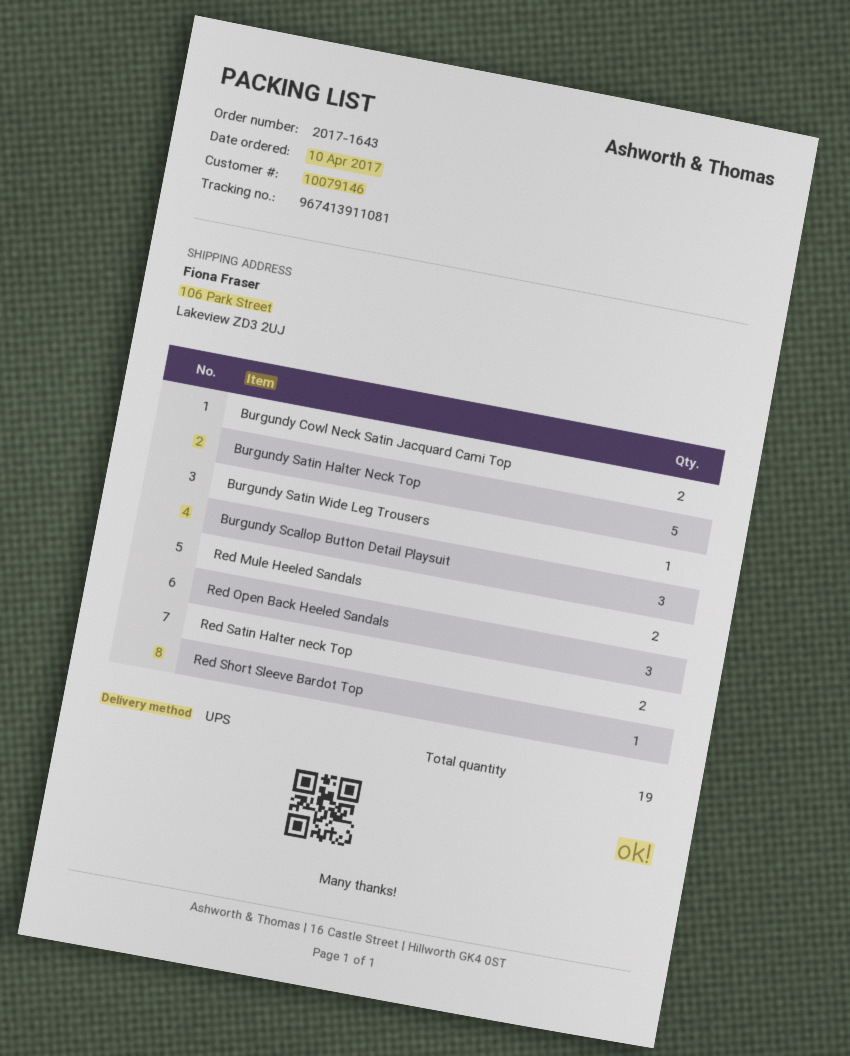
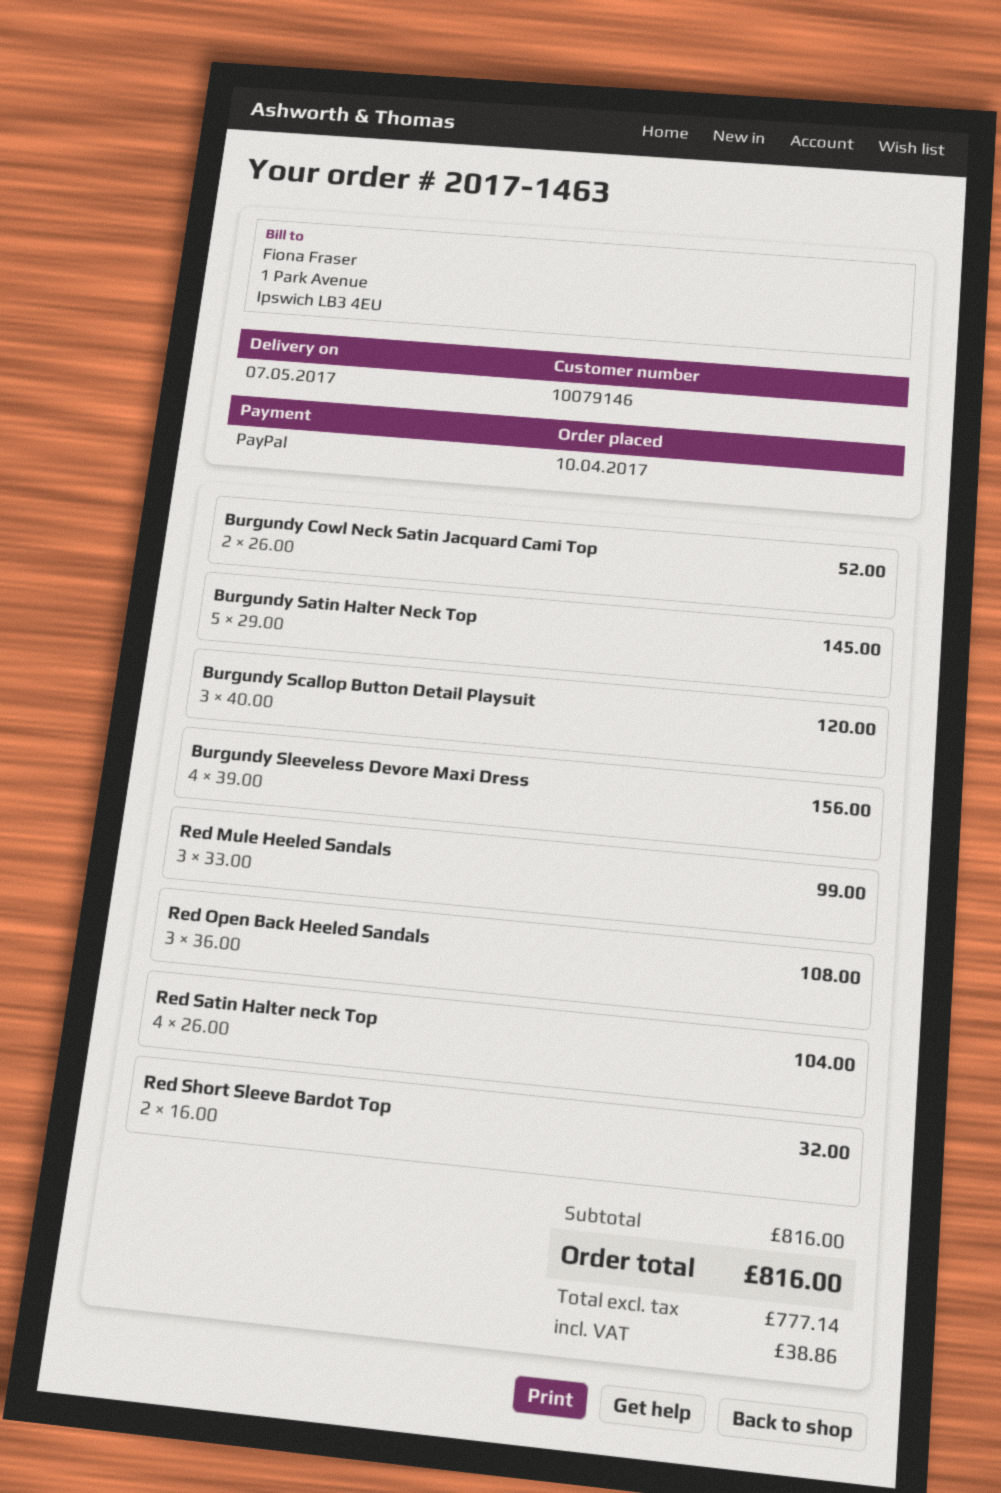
order number: 2017-1643 -> 2017-1463
Burgundy Satin Wide Leg Trousers: 1 -> none
Red Mule Heeled Sandals: 2 -> 3
Red Satin Halter neck Top: 2 -> 4
Red Short Sleeve Bardot Top: 1 -> 2
Burgundy Sleeveless Devore Maxi Dress: none -> 4

